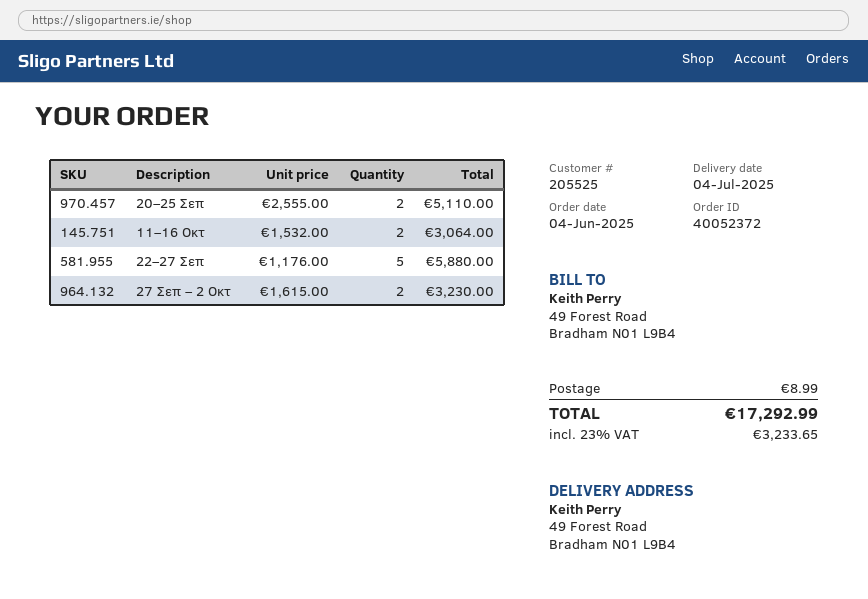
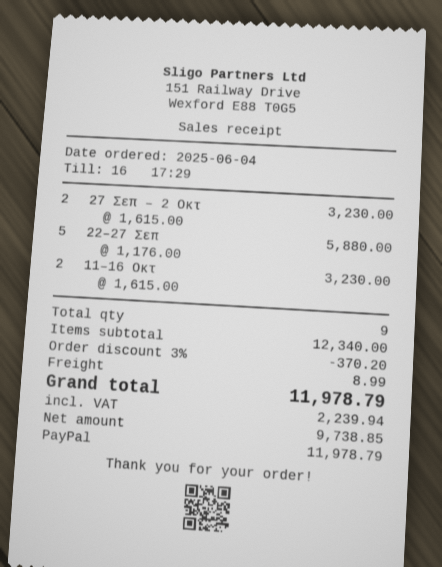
20–25 Σεπ: 2 x 2555.00 = 5110.00 -> none
11–16 Οκτ: 2 x 1532.00 = 3064.00 -> 2 x 1615.00 = 3230.00
discount: none -> 3% = 370.20
tax: 3233.65 -> 2239.94
total: 17292.99 -> 11978.79

